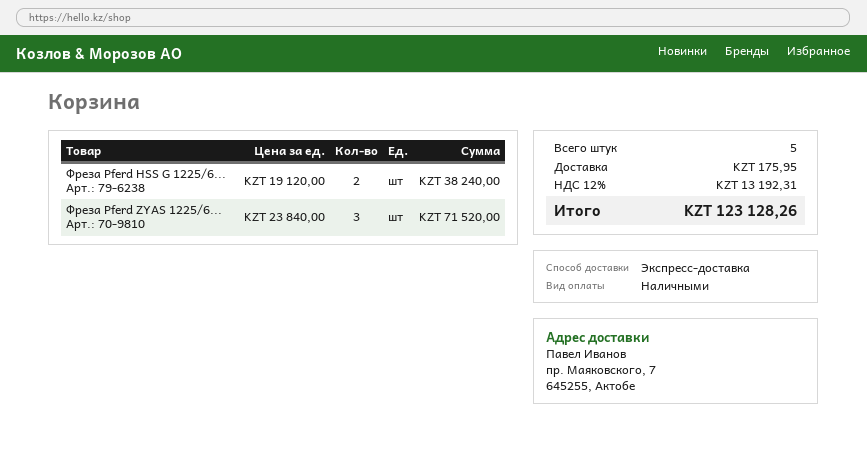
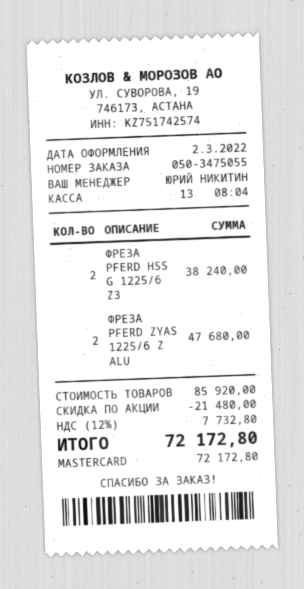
payment method: cash -> Mastercard
Фреза Pferd ZYAS 1225/6...: 3 for 71520.00 -> 2 for 47680.00
discount: none -> 21480.00
shipping: 175.95 -> none
tax: 12% = 13192.31 -> 12% = 7732.80
total: 123128.26 -> 72172.80

